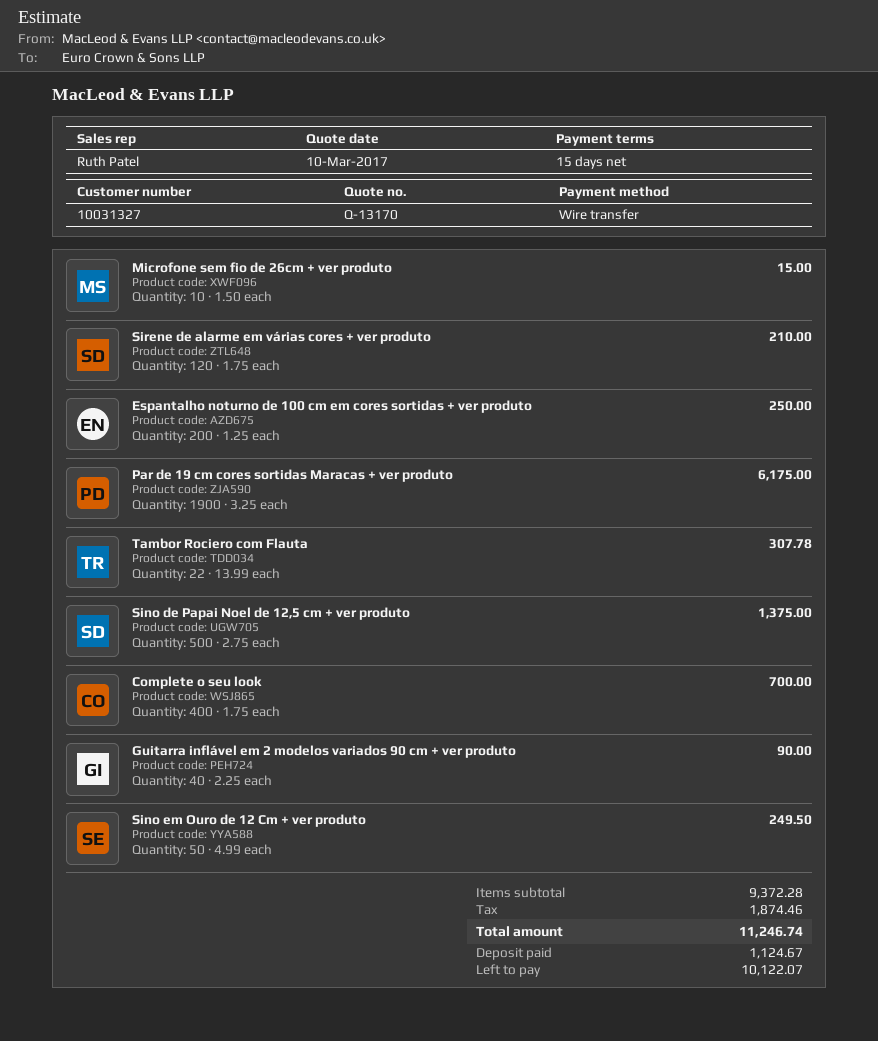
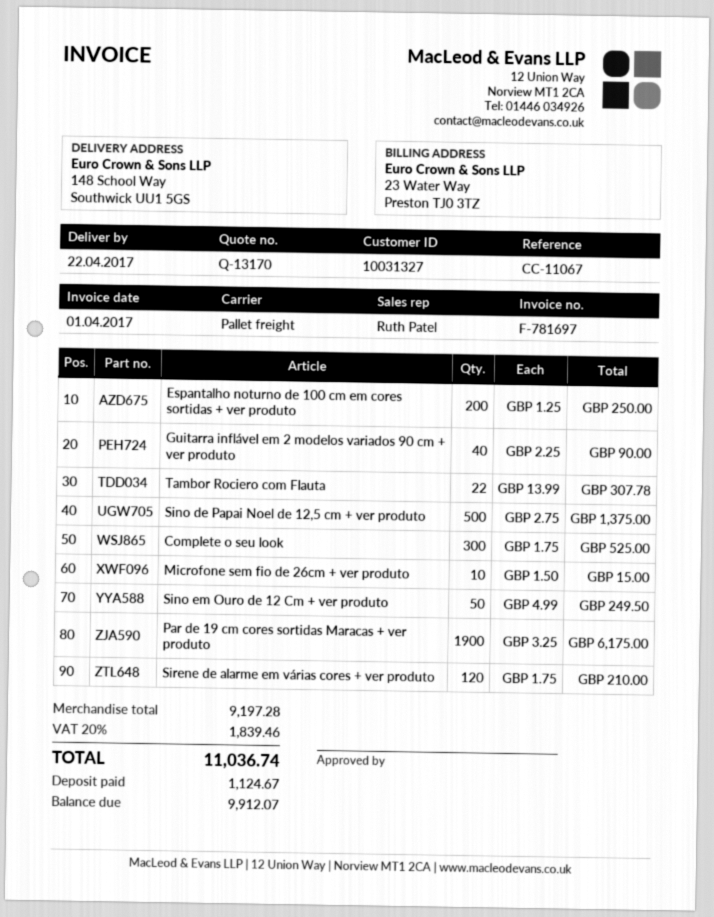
Complete o seu look: 400 x 1.75 = 700.00 -> 300 x 1.75 = 525.00
subtotal: 9372.28 -> 9197.28
tax: 1874.46 -> 1839.46
total: 11246.74 -> 11036.74
balance: 10122.07 -> 9912.07

